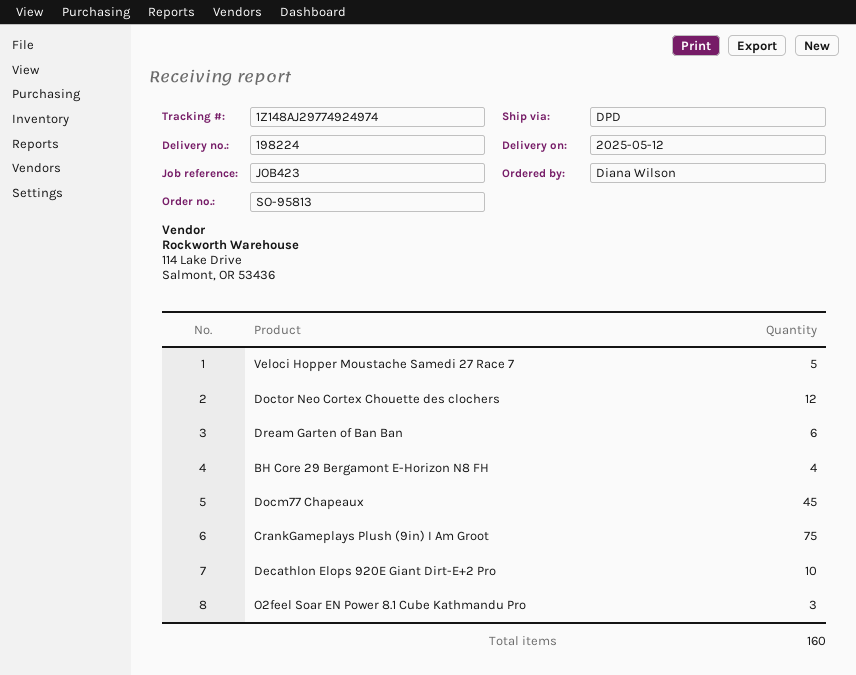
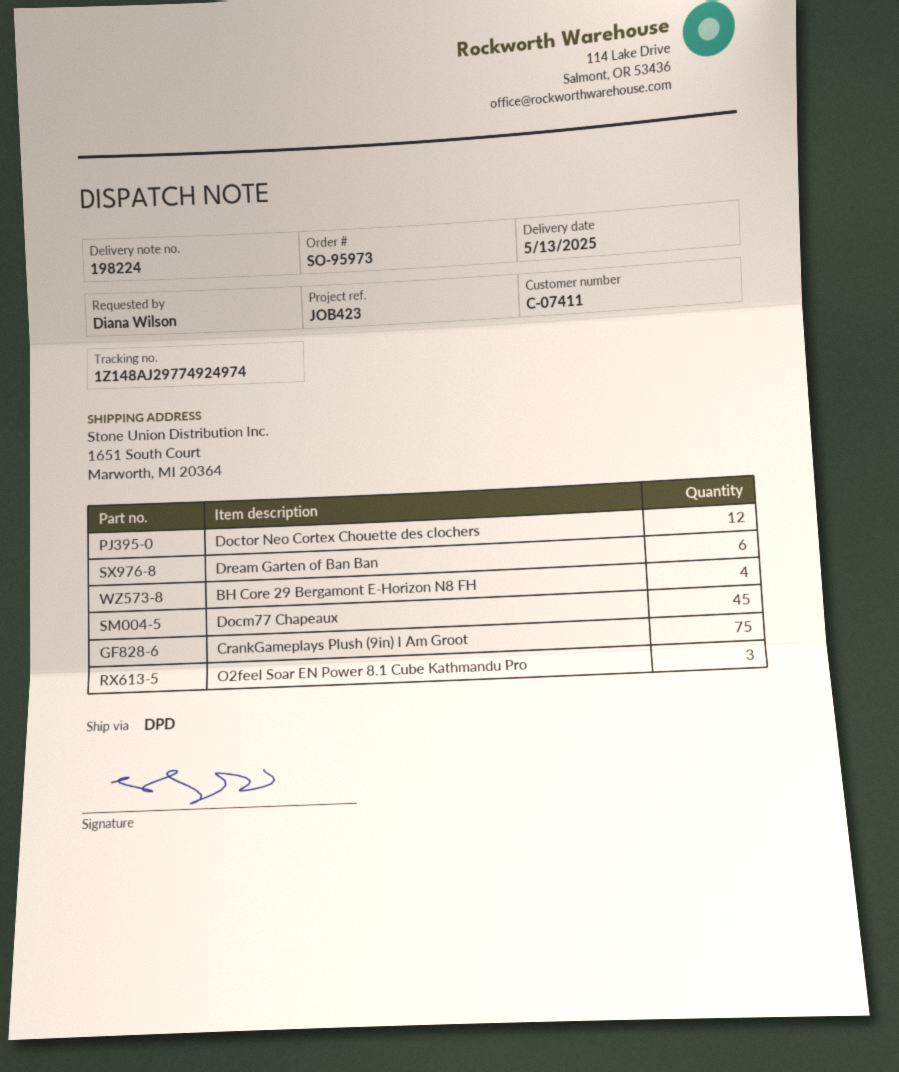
order number: SO-95813 -> SO-95973
delivery date: 2025-05-12 -> 2025-05-13
Veloci Hopper Moustache Samedi 27 Race 7: 5 -> none
Decathlon Elops 920E Giant Dirt-E+2 Pro: 10 -> none

